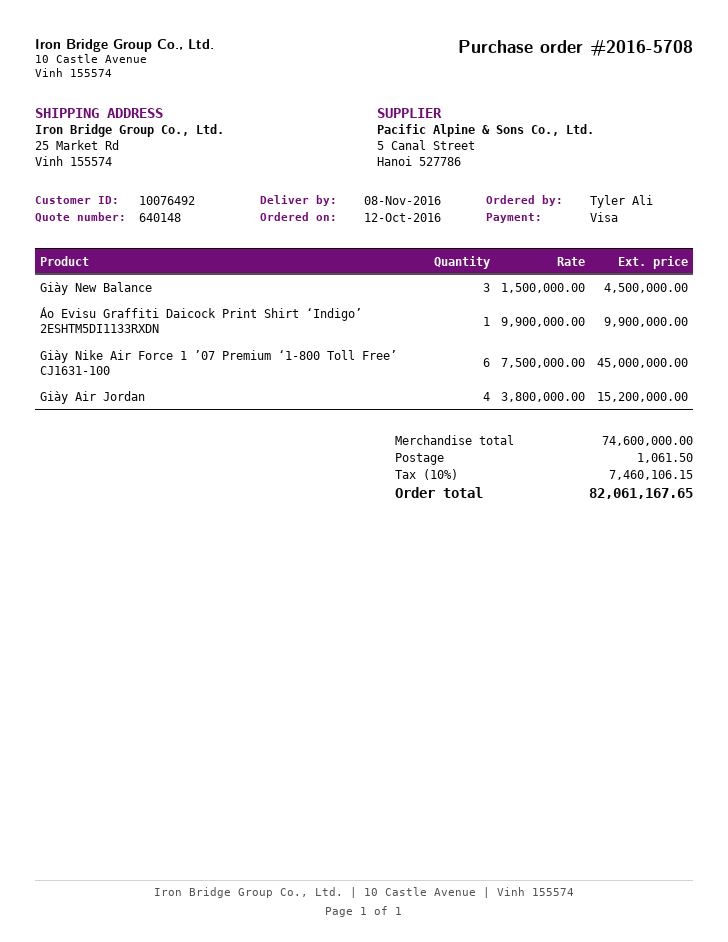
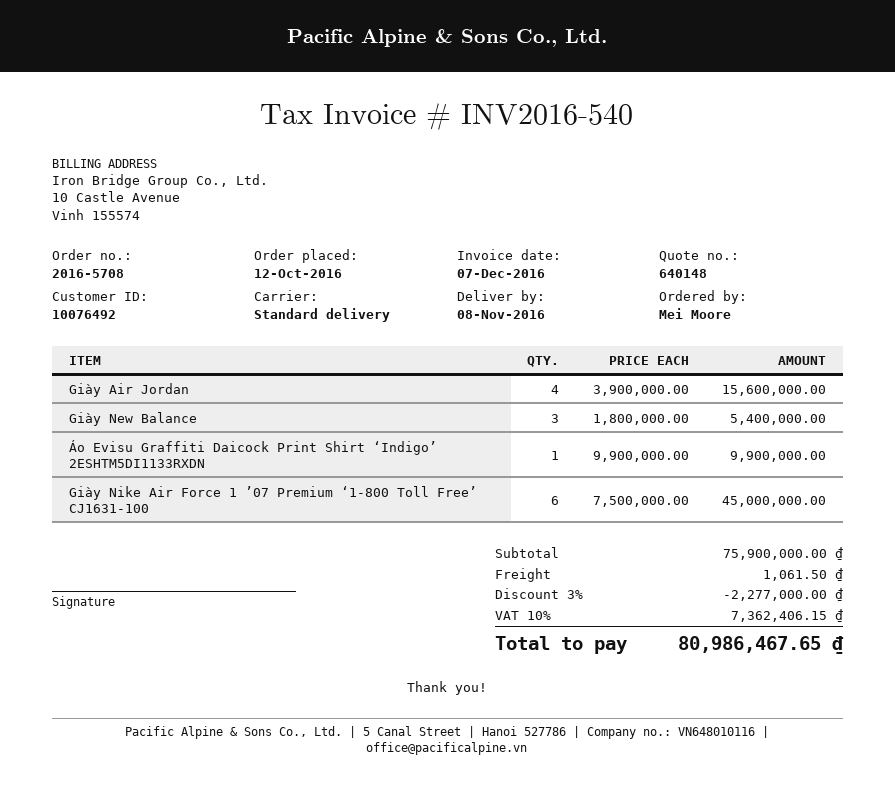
ordered by: Tyler Ali -> Mei Moore
Giày New Balance: 3 x 1500000.00 = 4500000.00 -> 3 x 1800000.00 = 5400000.00
Giày Air Jordan: 4 x 3800000.00 = 15200000.00 -> 4 x 3900000.00 = 15600000.00
subtotal: 74600000.00 -> 75900000.00
discount: none -> 3% = 2277000.00
tax: 10% = 7460106.15 -> 10% = 7362406.15
total: 82061167.65 -> 80986467.65

